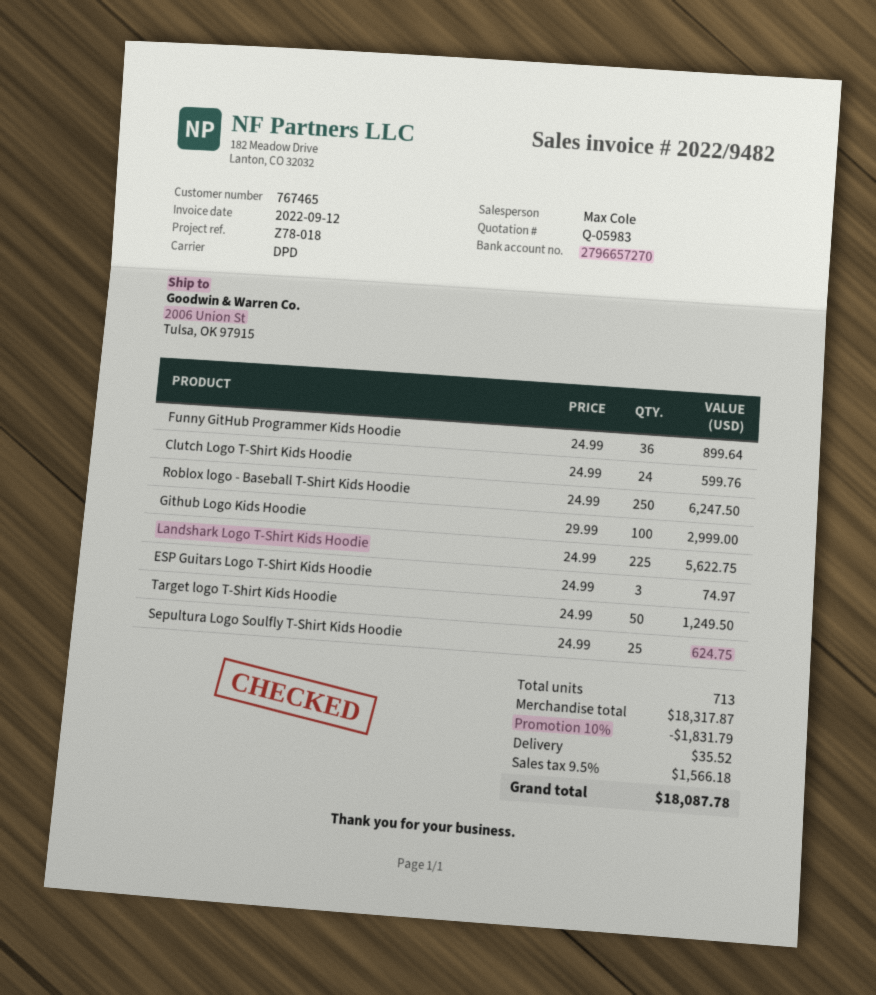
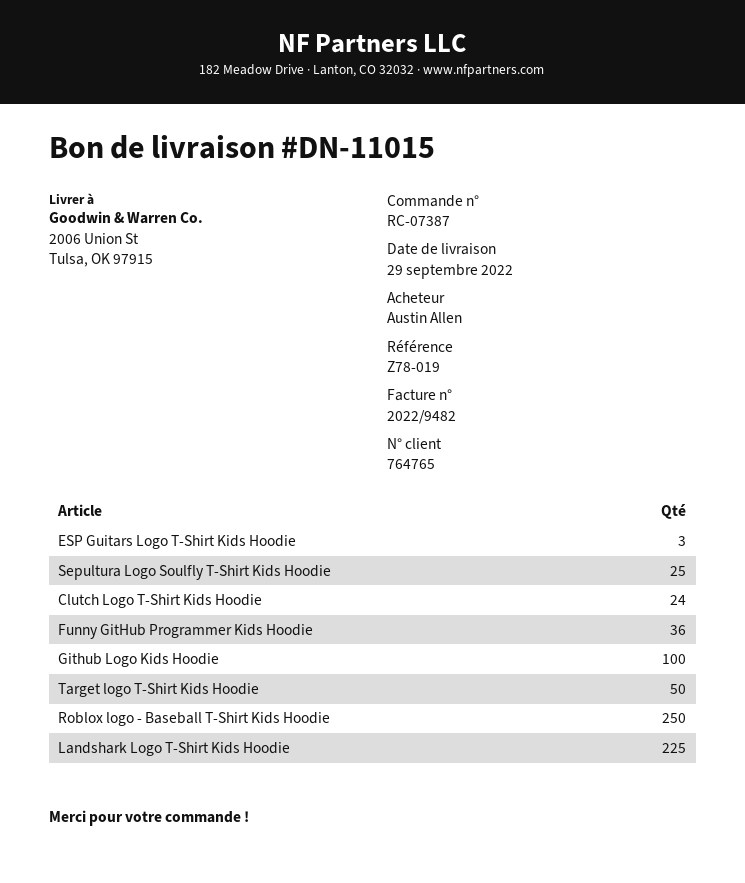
customer number: 767465 -> 764765
reference: Z78-018 -> Z78-019

